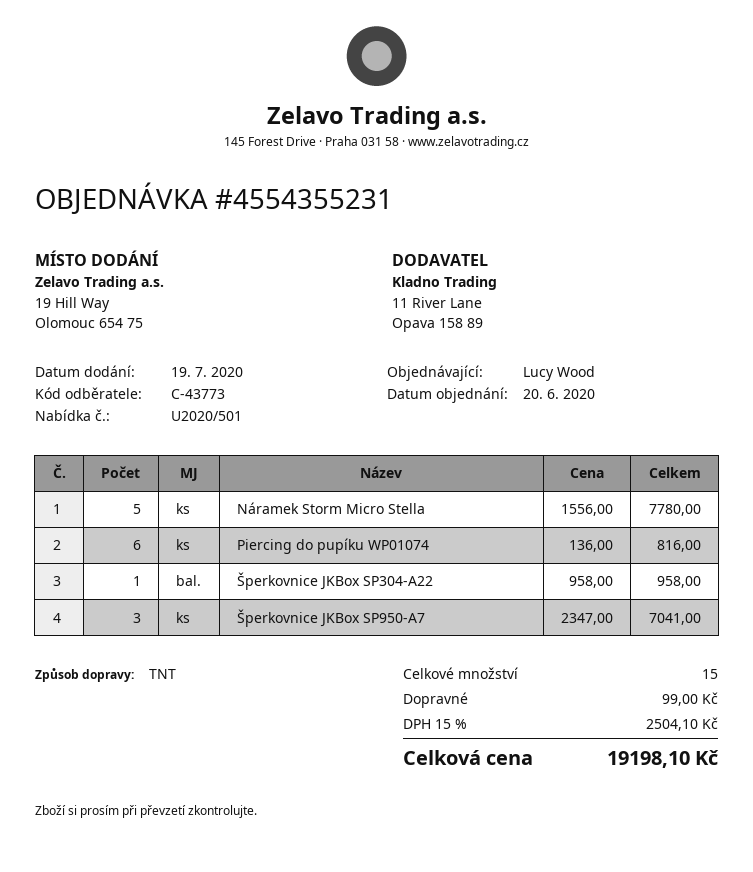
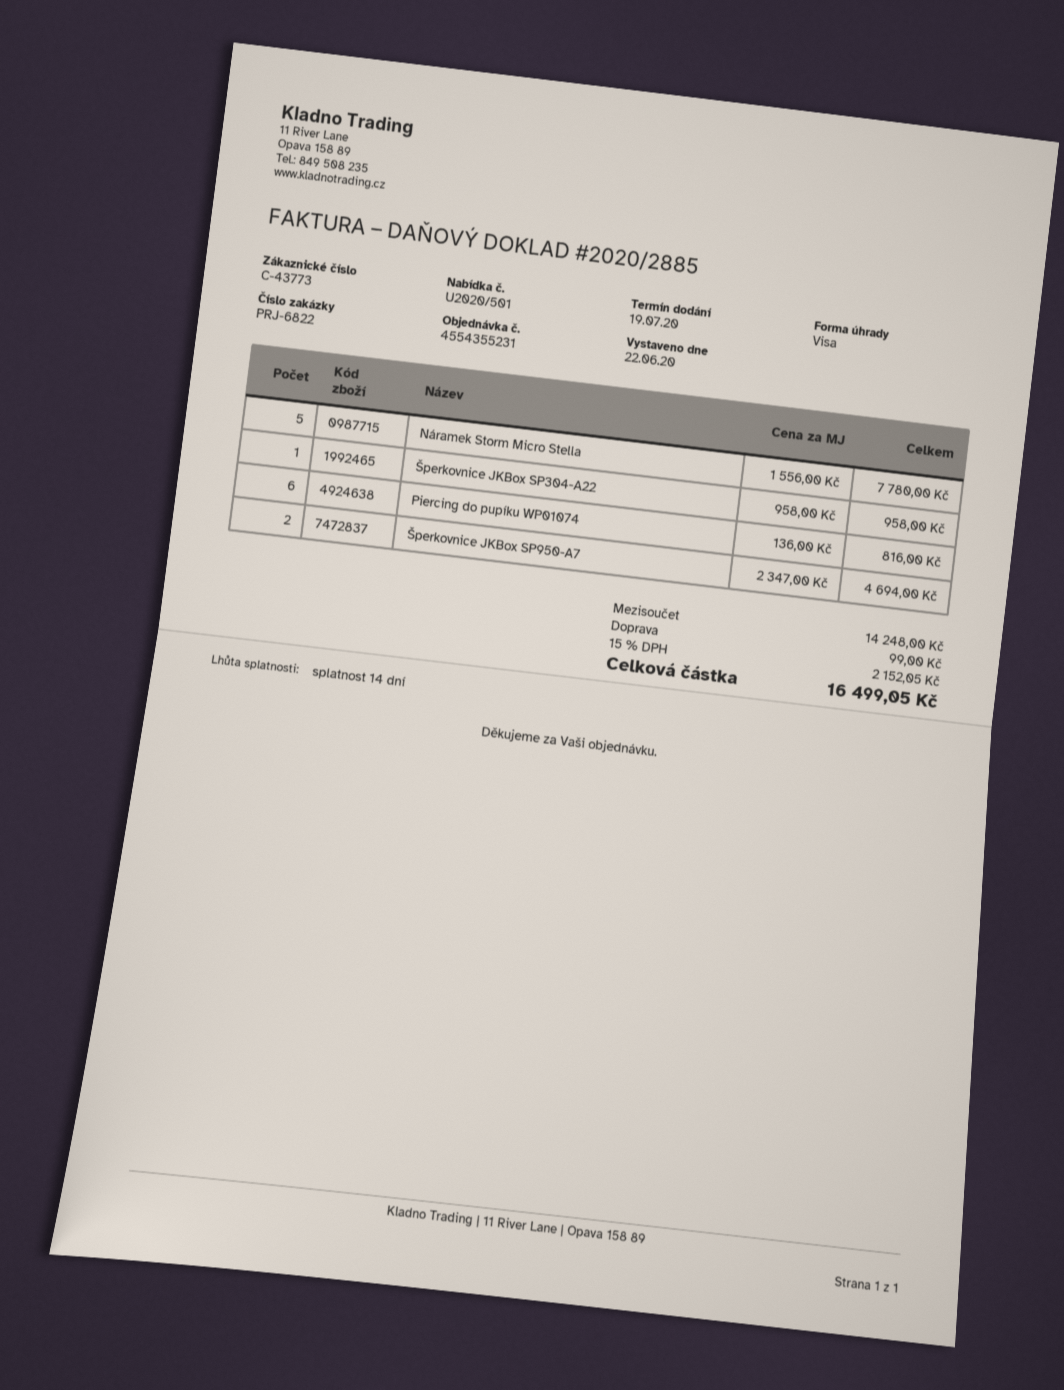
Šperkovnice JKBox SP950-A7: 3 x 2347.00 = 7041.00 -> 2 x 2347.00 = 4694.00
tax: 15% = 2504.10 -> 15% = 2152.05
total: 19198.10 -> 16499.05

